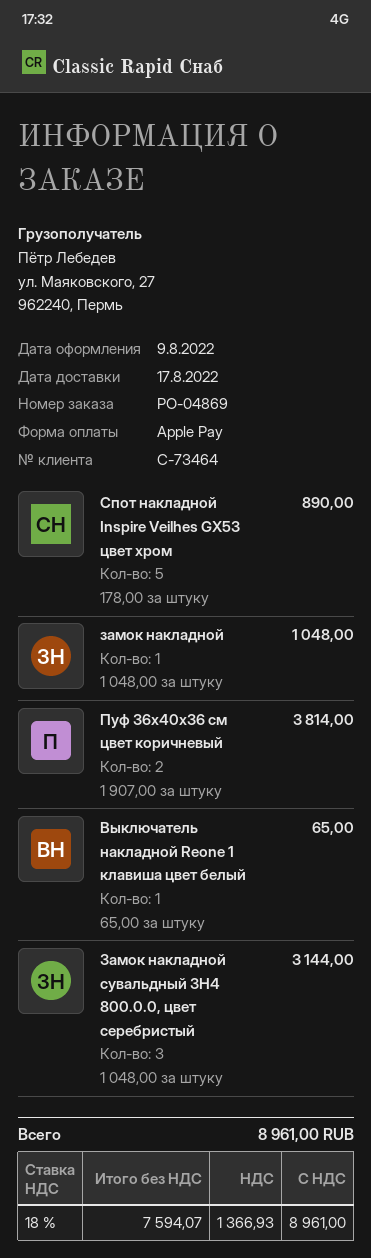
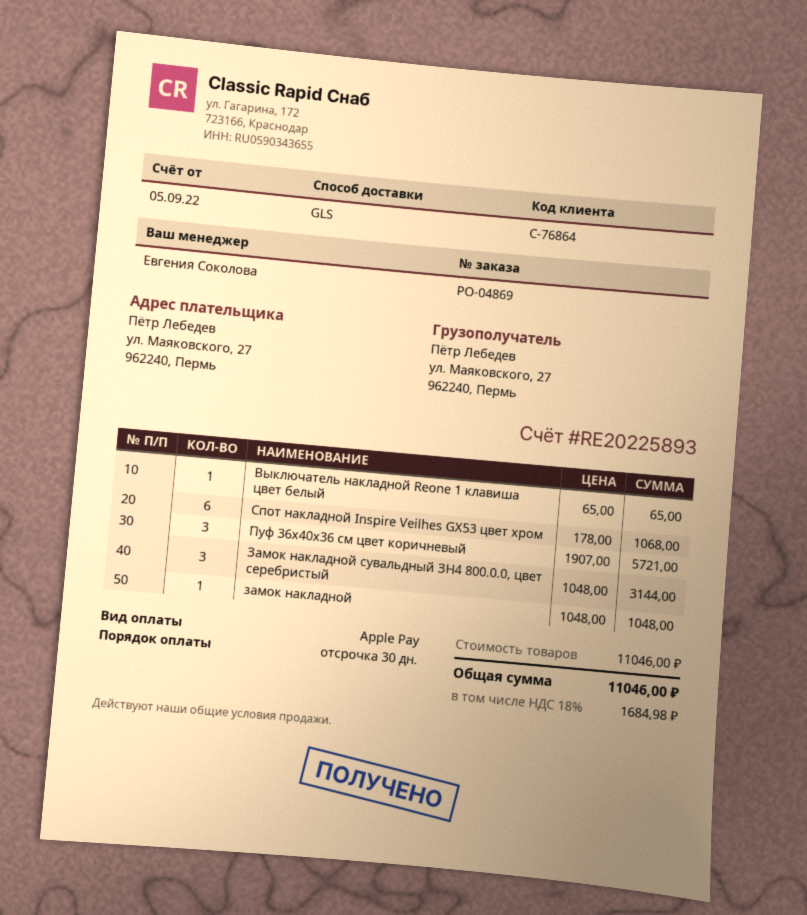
customer number: C-73464 -> C-76864
Спот накладной Inspire Veilhes GX53 цвет хром: 5 x 178.00 = 890.00 -> 6 x 178.00 = 1068.00
Пуф 36x40x36 см цвет коричневый: 2 x 1907.00 = 3814.00 -> 3 x 1907.00 = 5721.00
tax: 18% = 1366.93 -> 18% = 1684.98
total: 8961.00 -> 11046.00

